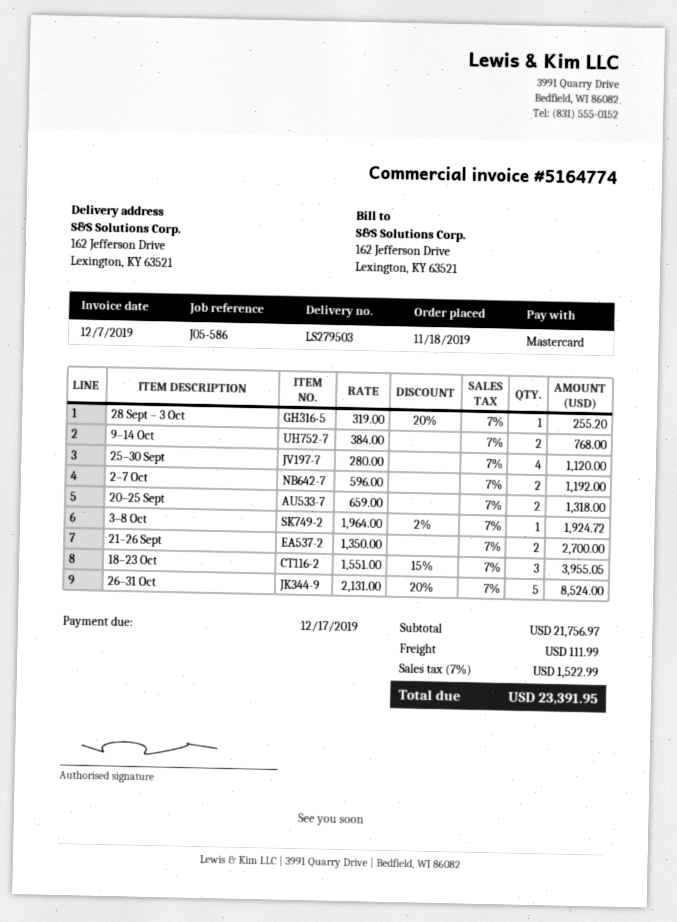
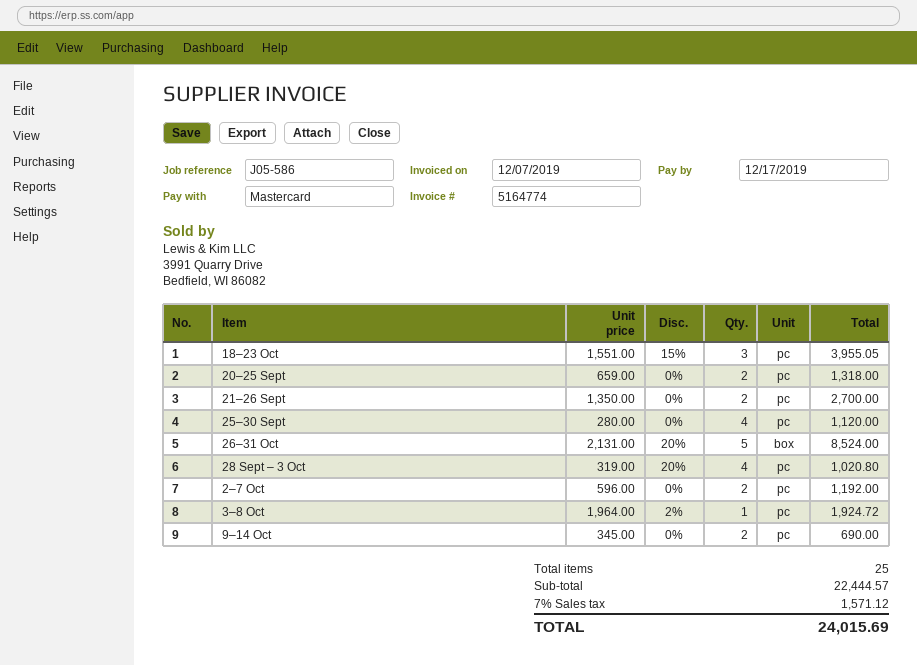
28 Sept – 3 Oct: 1 x 319.00 - 20% = 255.20 -> 4 x 319.00 - 20% = 1020.80
9–14 Oct: 2 x 384.00 = 768.00 -> 2 x 345.00 = 690.00
subtotal: 21756.97 -> 22444.57
shipping: 111.99 -> none
tax: 7% = 1522.99 -> 7% = 1571.12
total: 23391.95 -> 24015.69

